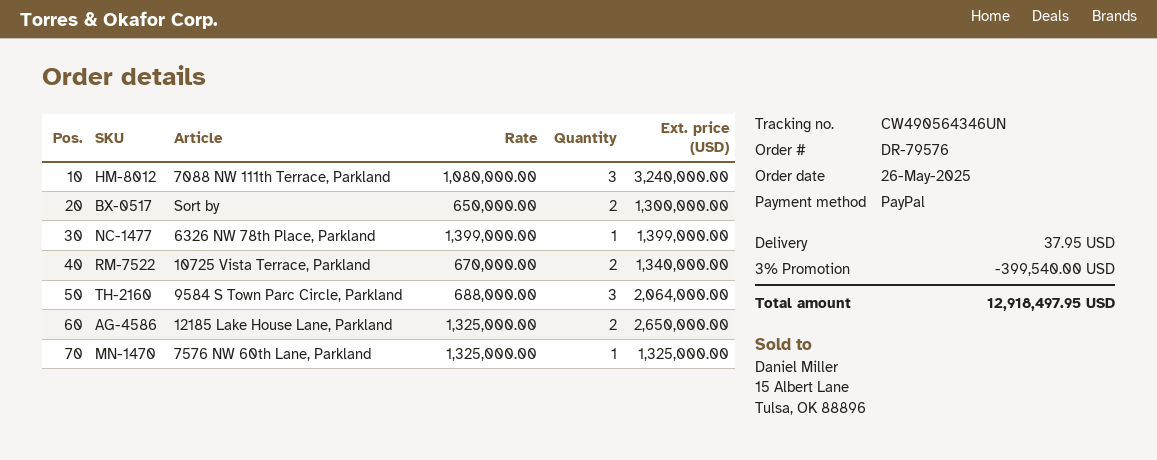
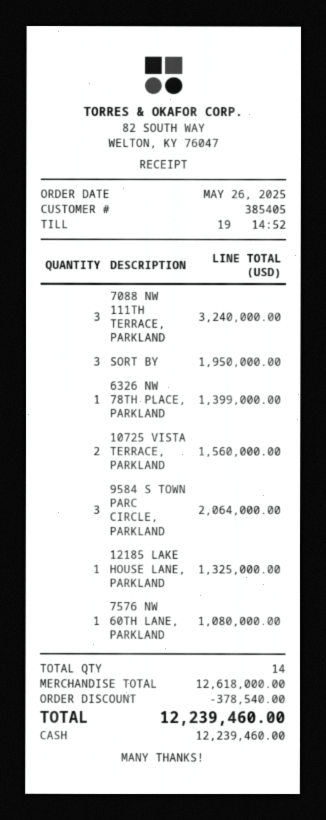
payment method: PayPal -> cash
Sort by: 2 for 1300000.00 -> 3 for 1950000.00
10725 Vista Terrace, Parkland: 2 for 1340000.00 -> 2 for 1560000.00
12185 Lake House Lane, Parkland: 2 for 2650000.00 -> 1 for 1325000.00
7576 NW 60th Lane, Parkland: 1 for 1325000.00 -> 1 for 1080000.00
discount: 399540.00 -> 378540.00
shipping: 37.95 -> none
total: 12918497.95 -> 12239460.00

